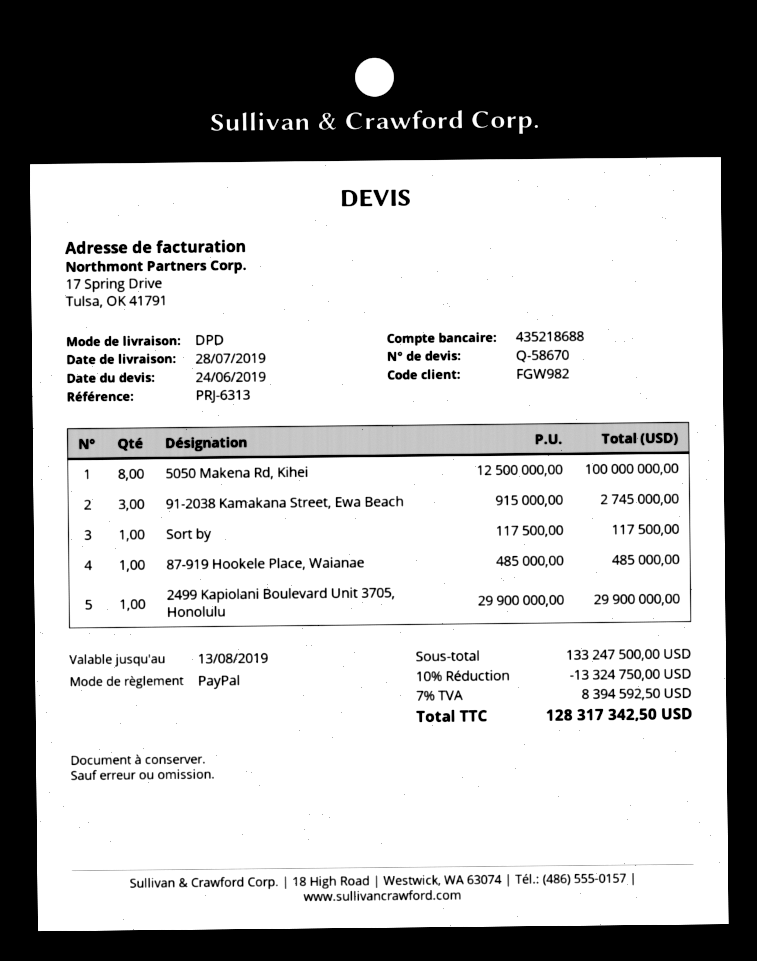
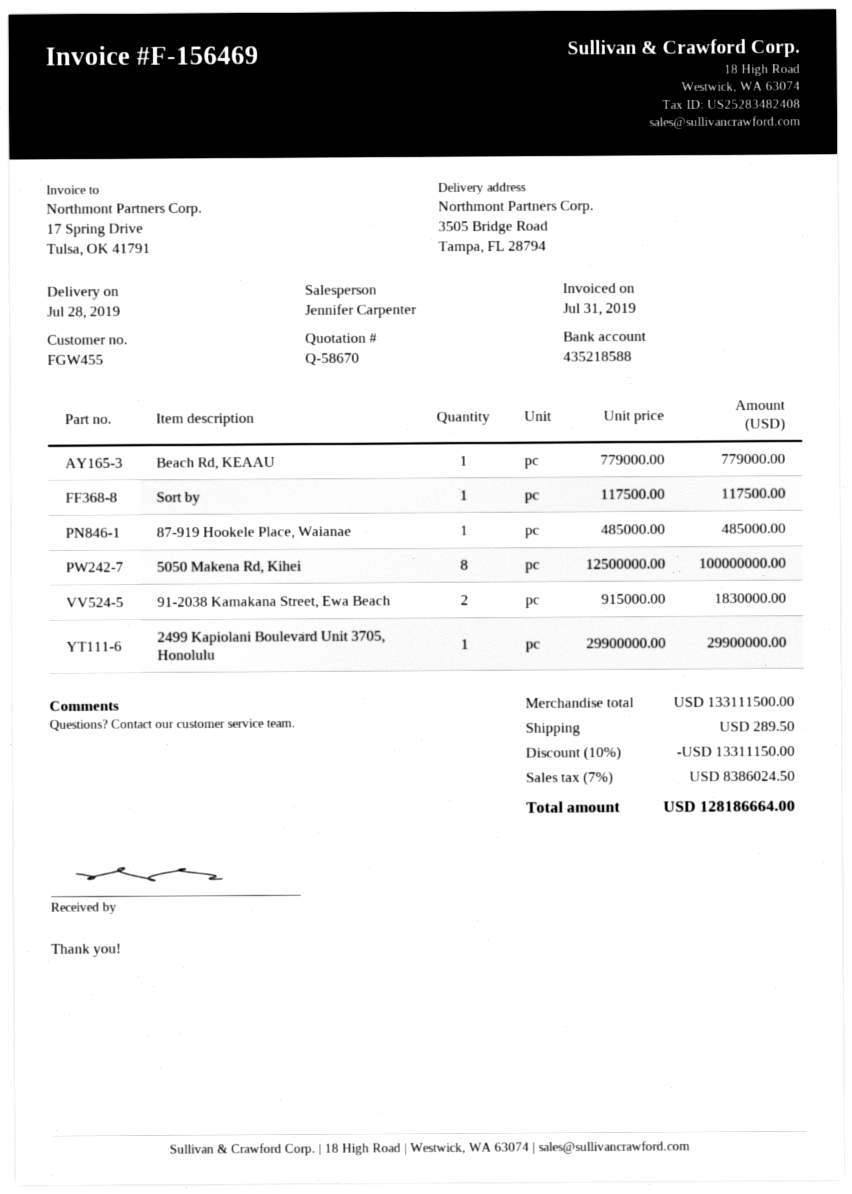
customer number: FGW982 -> FGW455
bank account: 435218688 -> 435218588
91-2038 Kamakana Street, Ewa Beach: 3 x 915000.00 = 2745000.00 -> 2 x 915000.00 = 1830000.00
Beach Rd, KEAAU: none -> 1 x 779000.00 = 779000.00
subtotal: 133247500.00 -> 133111500.00
discount: 10% = 13324750.00 -> 10% = 13311150.00
shipping: none -> 289.50
tax: 7% = 8394592.50 -> 7% = 8386024.50
total: 128317342.50 -> 128186664.00

